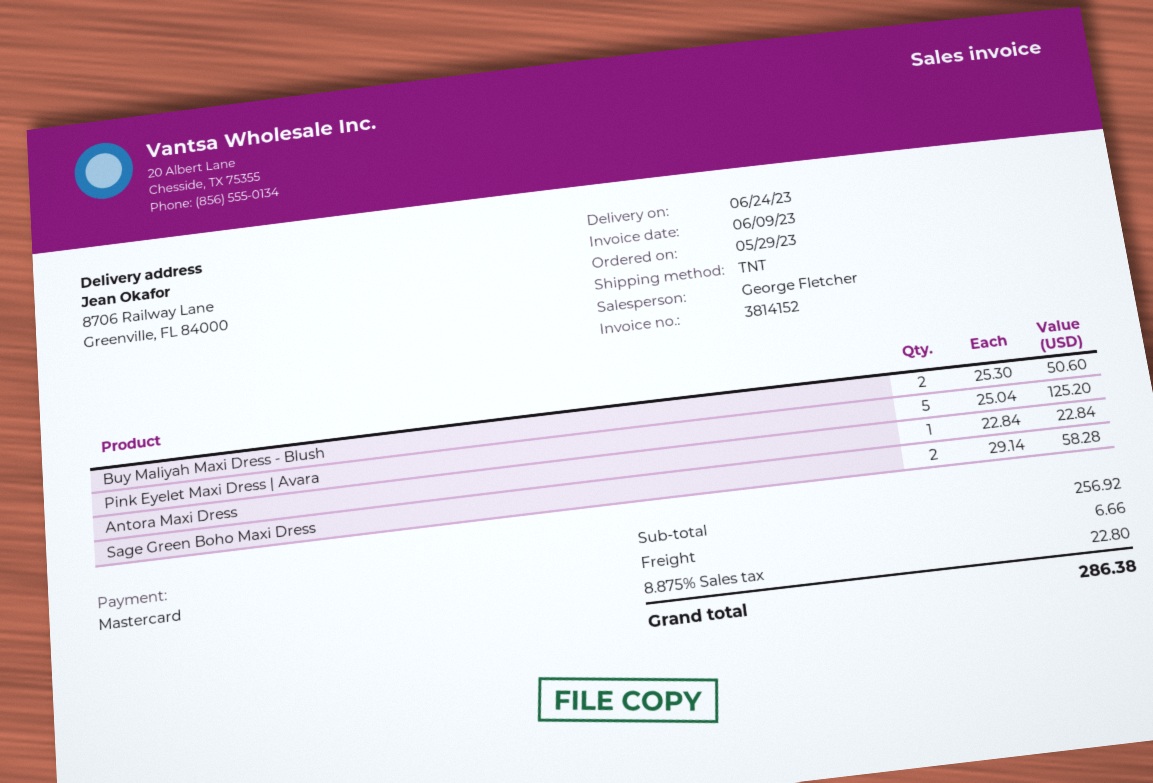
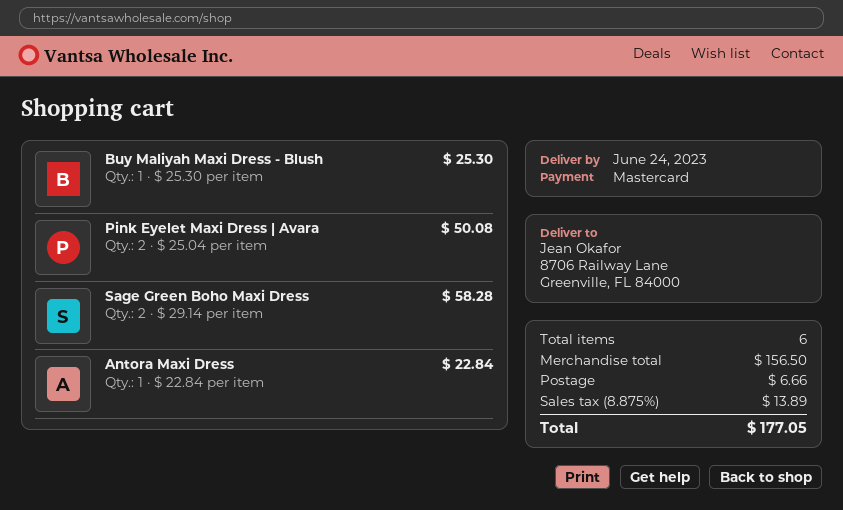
Buy Maliyah Maxi Dress - Blush: 2 x 25.30 = 50.60 -> 1 x 25.30 = 25.30
Pink Eyelet Maxi Dress | Avara: 5 x 25.04 = 125.20 -> 2 x 25.04 = 50.08
subtotal: 256.92 -> 156.50
tax: 8.875% = 22.80 -> 8.875% = 13.89
total: 286.38 -> 177.05

